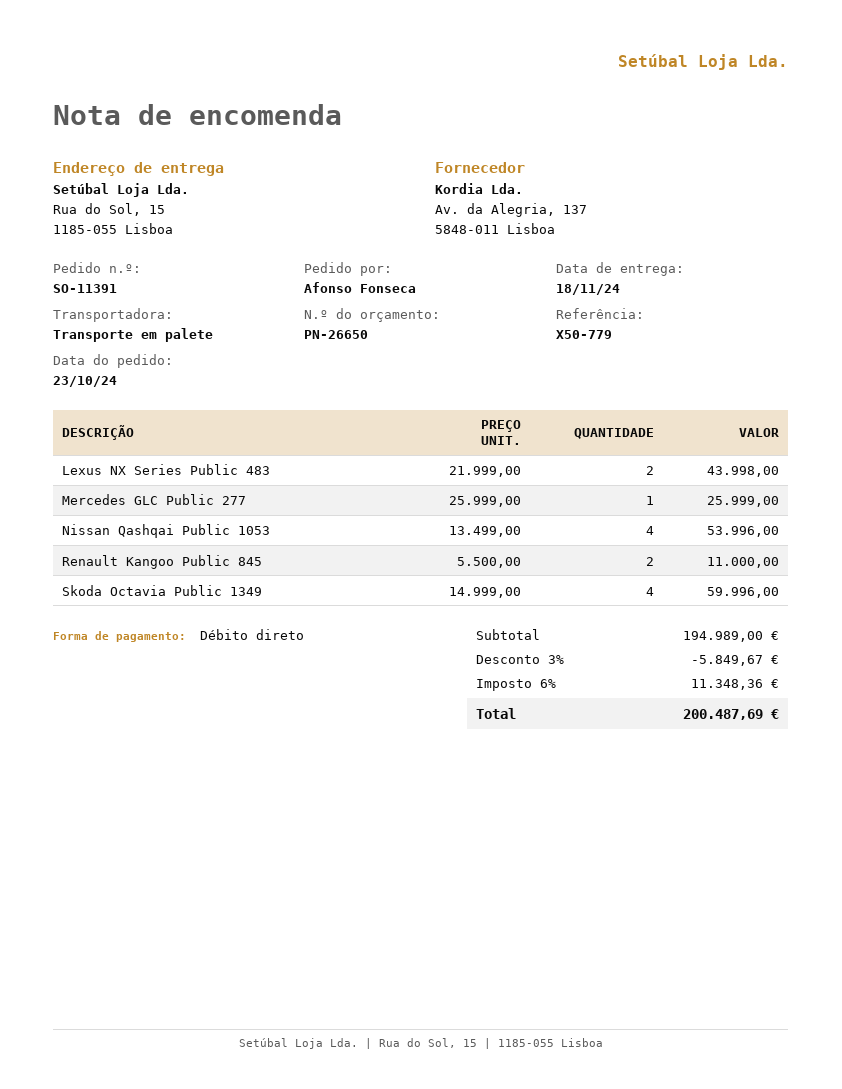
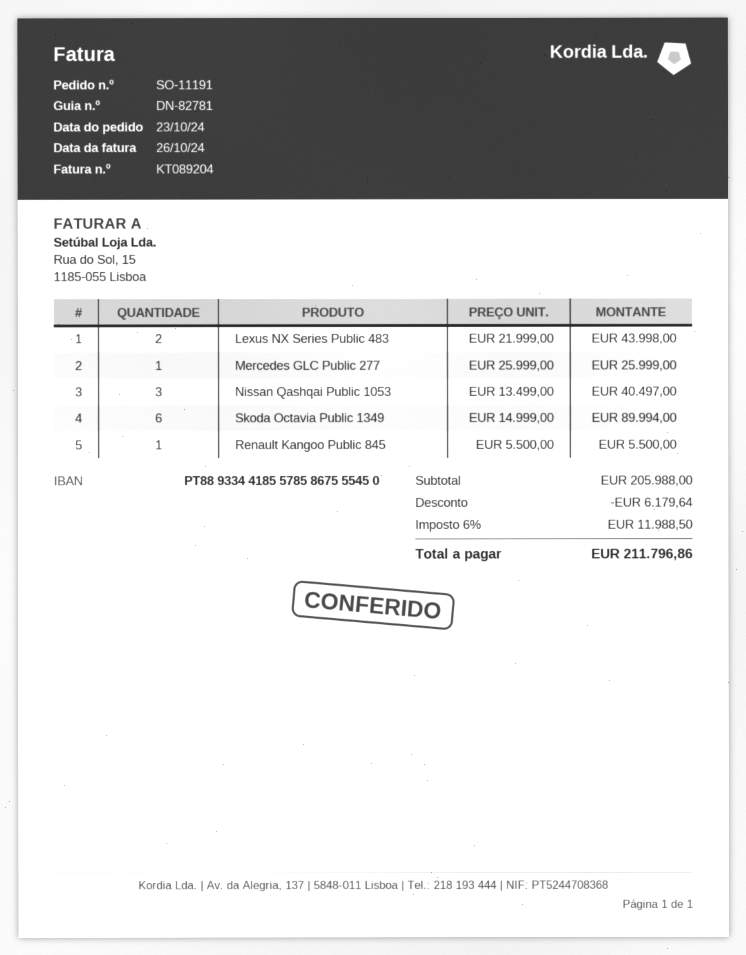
order number: SO-11391 -> SO-11191
Nissan Qashqai Public 1053: 4 x 13499.00 = 53996.00 -> 3 x 13499.00 = 40497.00
Renault Kangoo Public 845: 2 x 5500.00 = 11000.00 -> 1 x 5500.00 = 5500.00
Skoda Octavia Public 1349: 4 x 14999.00 = 59996.00 -> 6 x 14999.00 = 89994.00
subtotal: 194989.00 -> 205988.00
discount: 5849.67 -> 6179.64
tax: 6% = 11348.36 -> 6% = 11988.50
total: 200487.69 -> 211796.86

